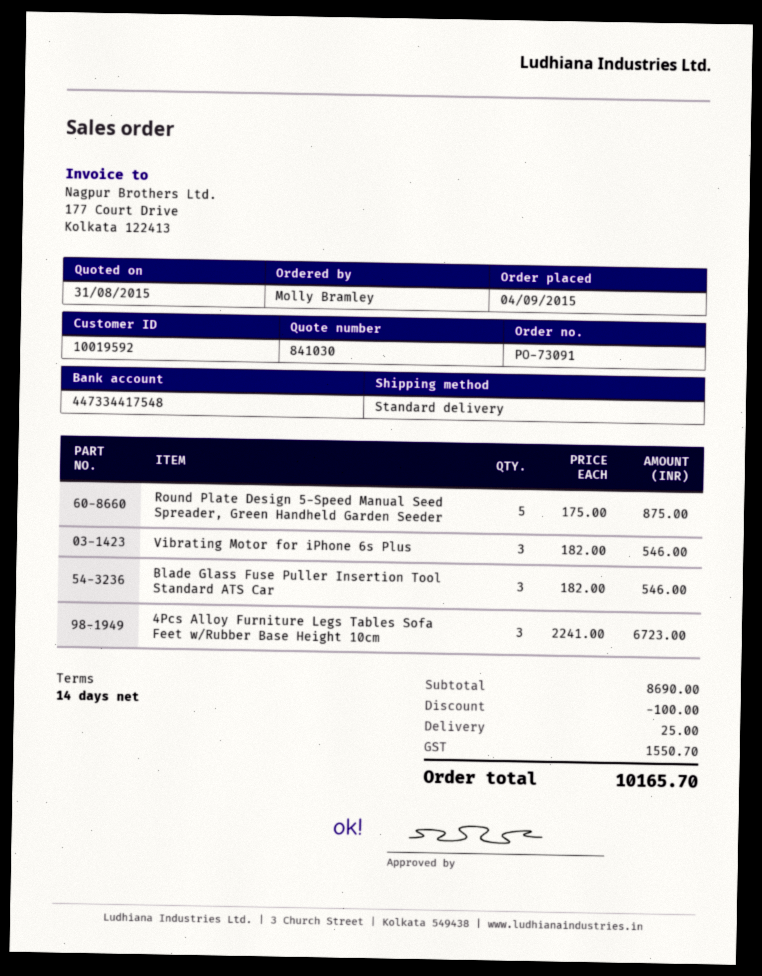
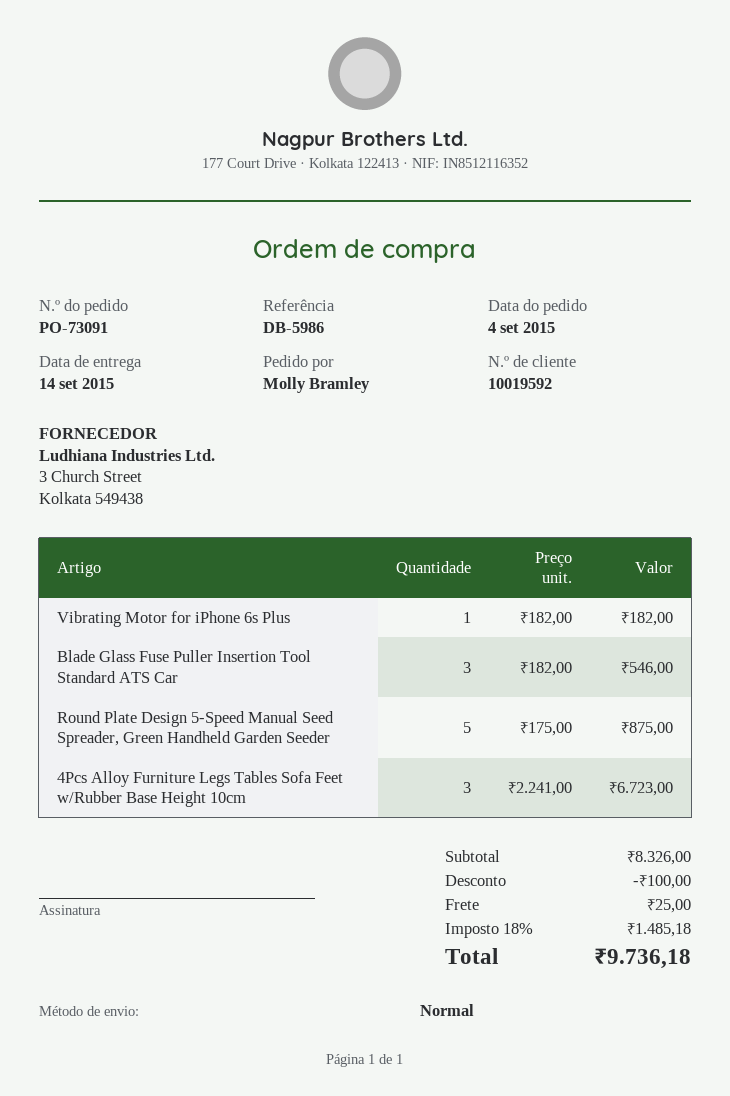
Vibrating Motor for iPhone 6s Plus: 3 x 182.00 = 546.00 -> 1 x 182.00 = 182.00
subtotal: 8690.00 -> 8326.00
tax: 1550.70 -> 1485.18
total: 10165.70 -> 9736.18

